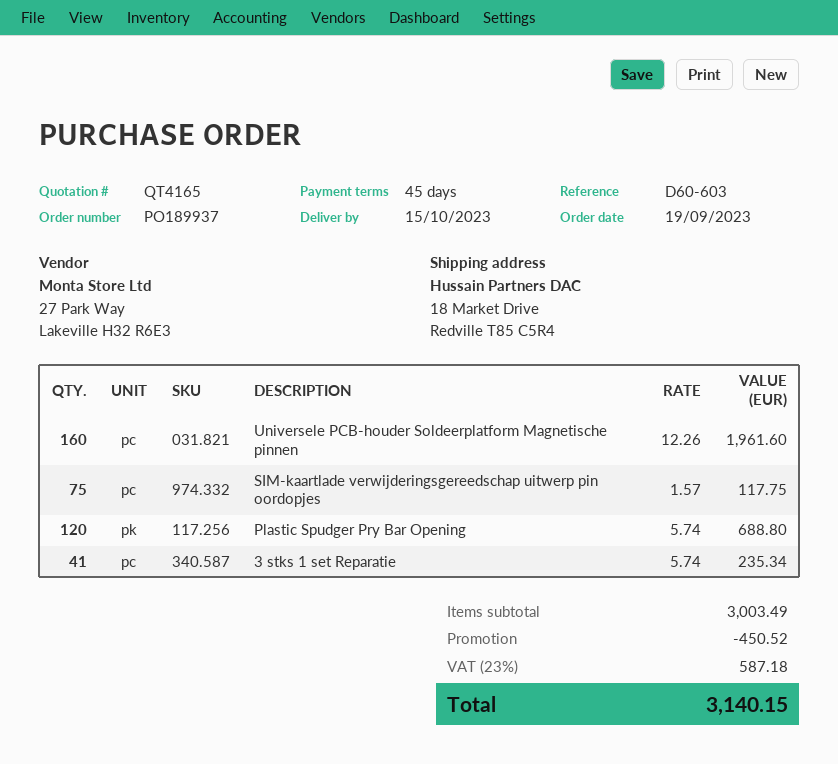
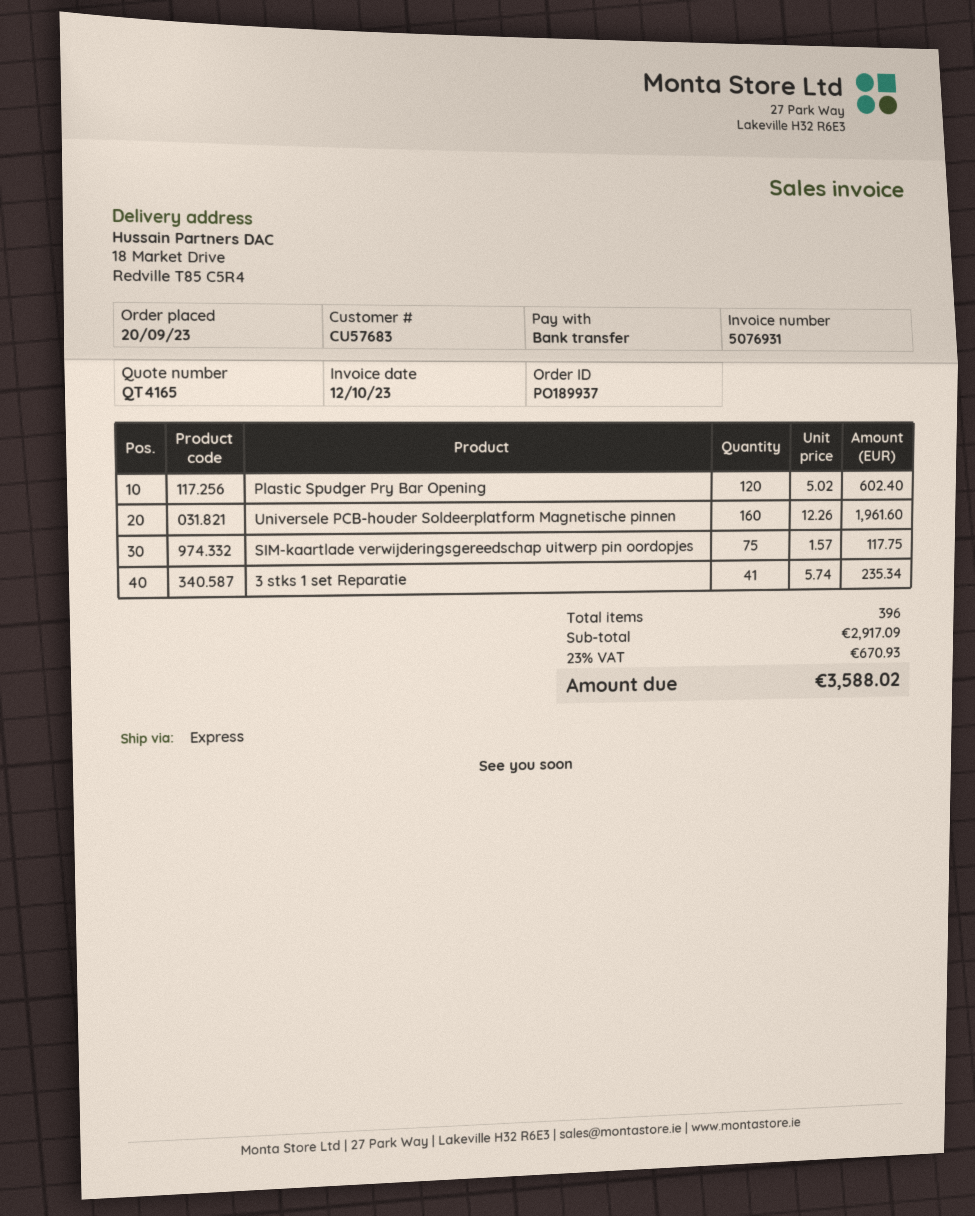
order date: 2023-09-19 -> 2023-09-20
Plastic Spudger Pry Bar Opening: 120 x 5.74 = 688.80 -> 120 x 5.02 = 602.40
subtotal: 3003.49 -> 2917.09
discount: 450.52 -> none
tax: 23% = 587.18 -> 23% = 670.93
total: 3140.15 -> 3588.02

